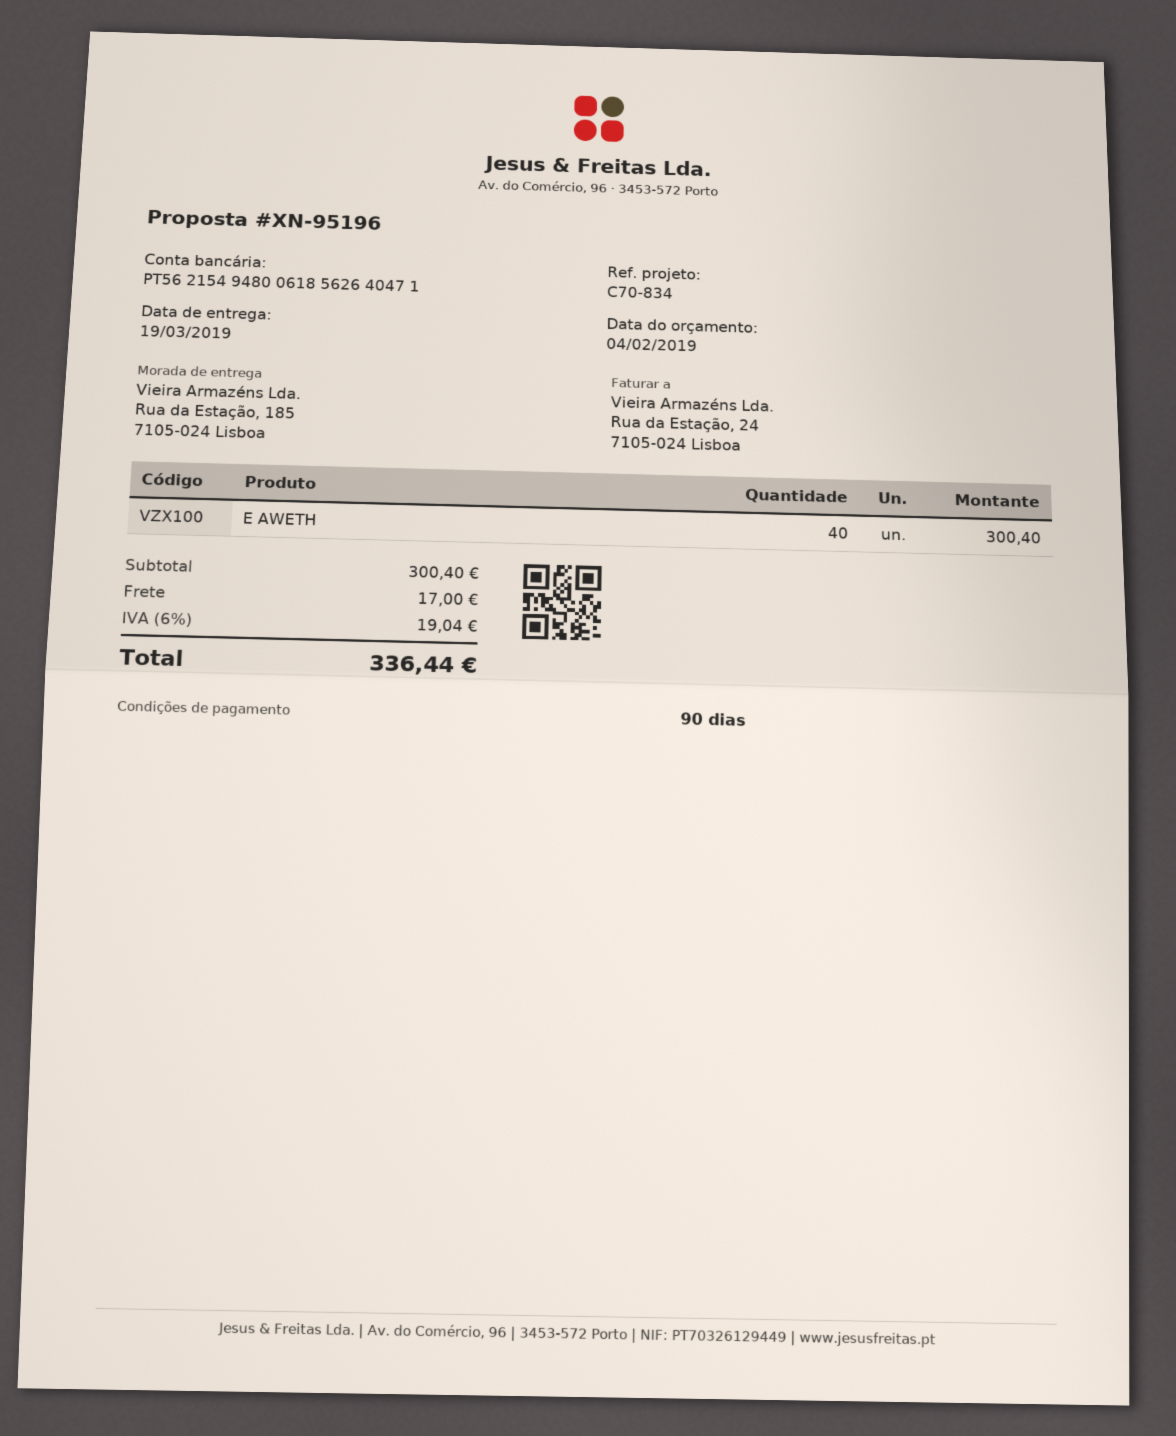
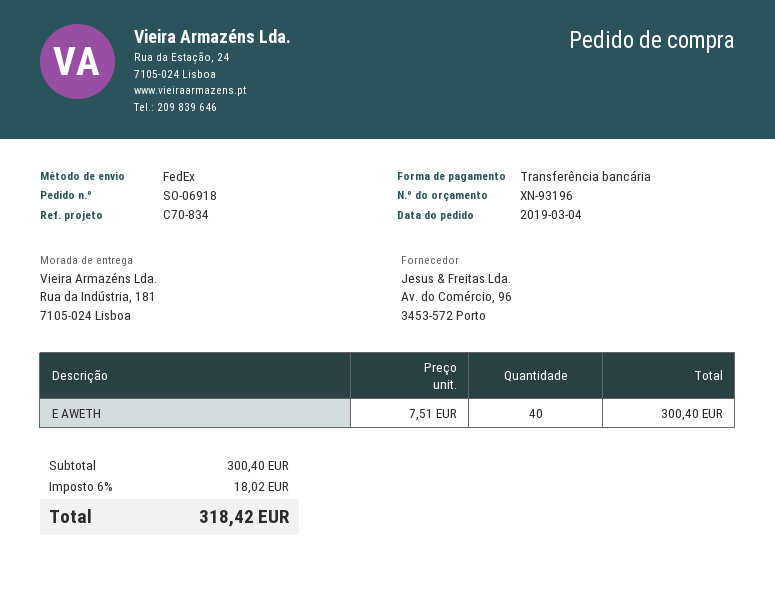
quote number: XN-95196 -> XN-93196
ship to: Rua da Estação, 185, 7105-024 Lisboa -> Rua da Indústria, 181, 7105-024 Lisboa
shipping: 17.00 -> none
tax: 6% = 19.04 -> 6% = 18.02
total: 336.44 -> 318.42

